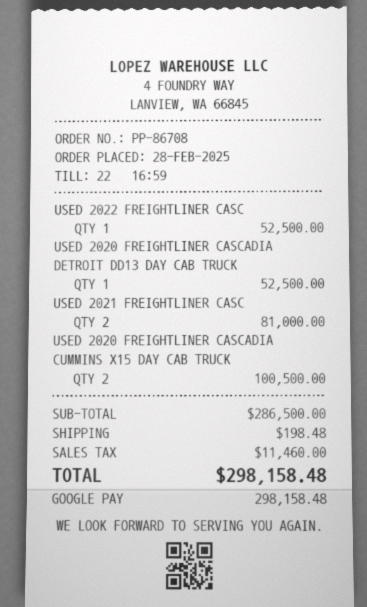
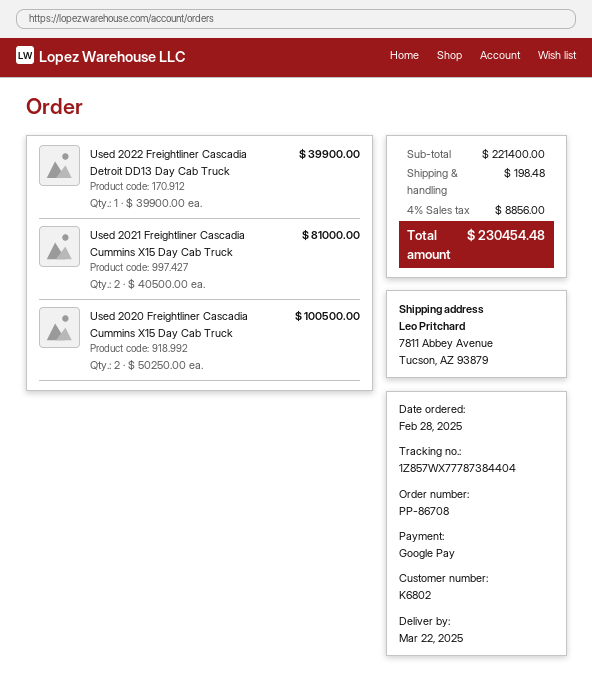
USED 2022 FREIGHTLINER CASC: 1 for 52500.00 -> 1 for 39900.00
USED 2020 FREIGHTLINER CASCADIA DETROIT DD13 DAY CAB TRUCK: 1 for 52500.00 -> none
subtotal: 286500.00 -> 221400.00
tax: 11460.00 -> 8856.00
total: 298158.48 -> 230454.48

